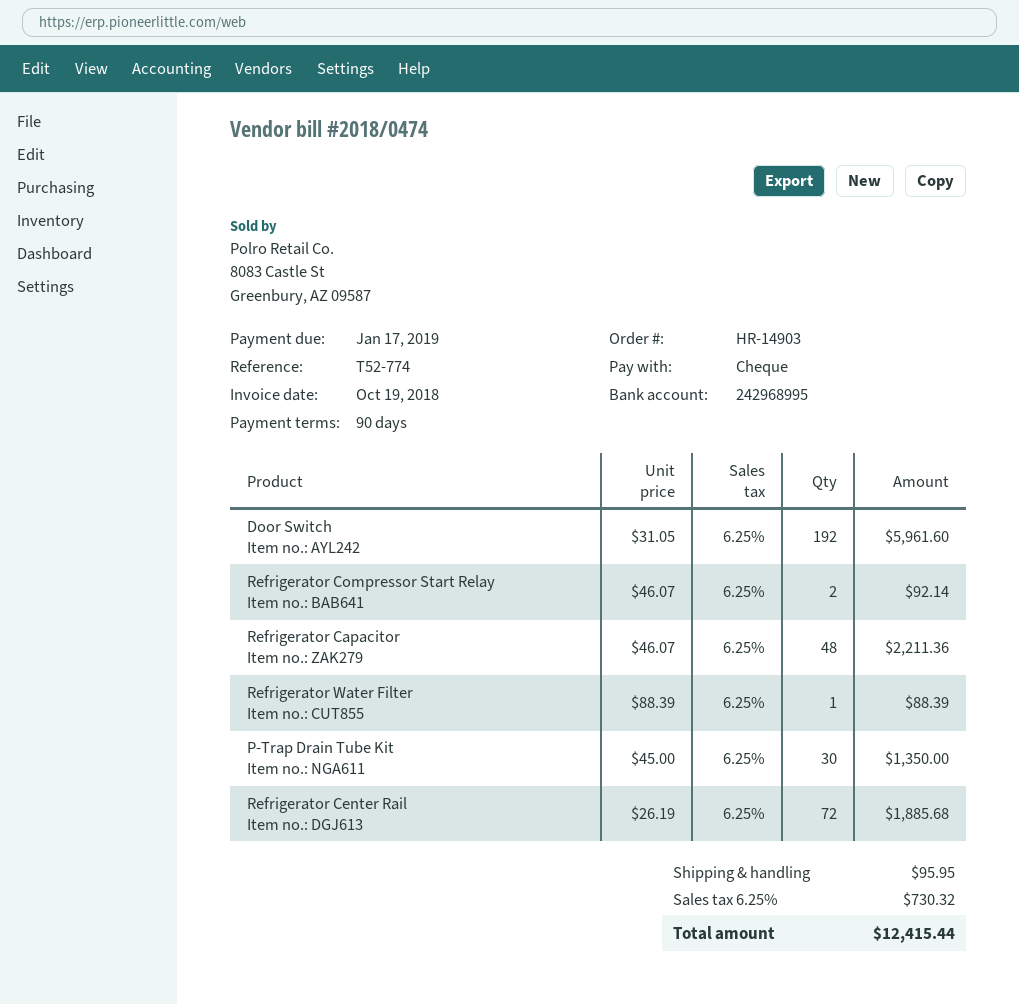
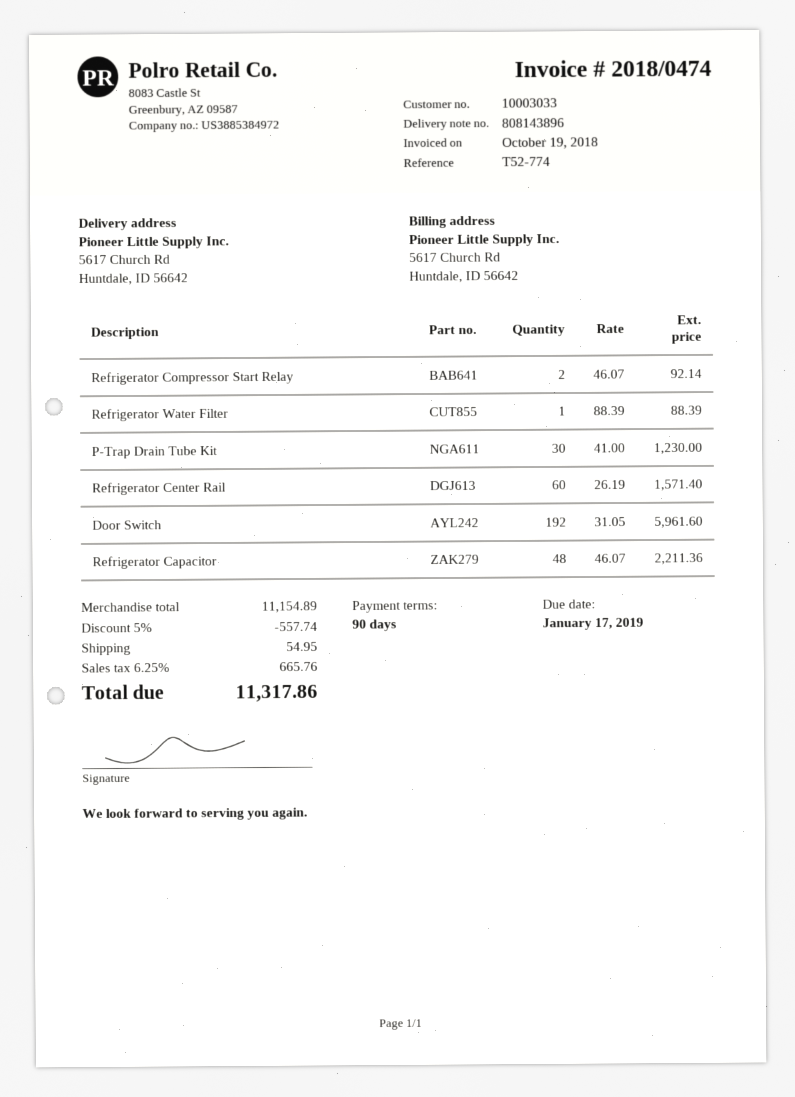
P-Trap Drain Tube Kit: 30 x 45.00 = 1350.00 -> 30 x 41.00 = 1230.00
Refrigerator Center Rail: 72 x 26.19 = 1885.68 -> 60 x 26.19 = 1571.40
discount: none -> 5% = 557.74
shipping: 95.95 -> 54.95
tax: 6.25% = 730.32 -> 6.25% = 665.76
total: 12415.44 -> 11317.86

